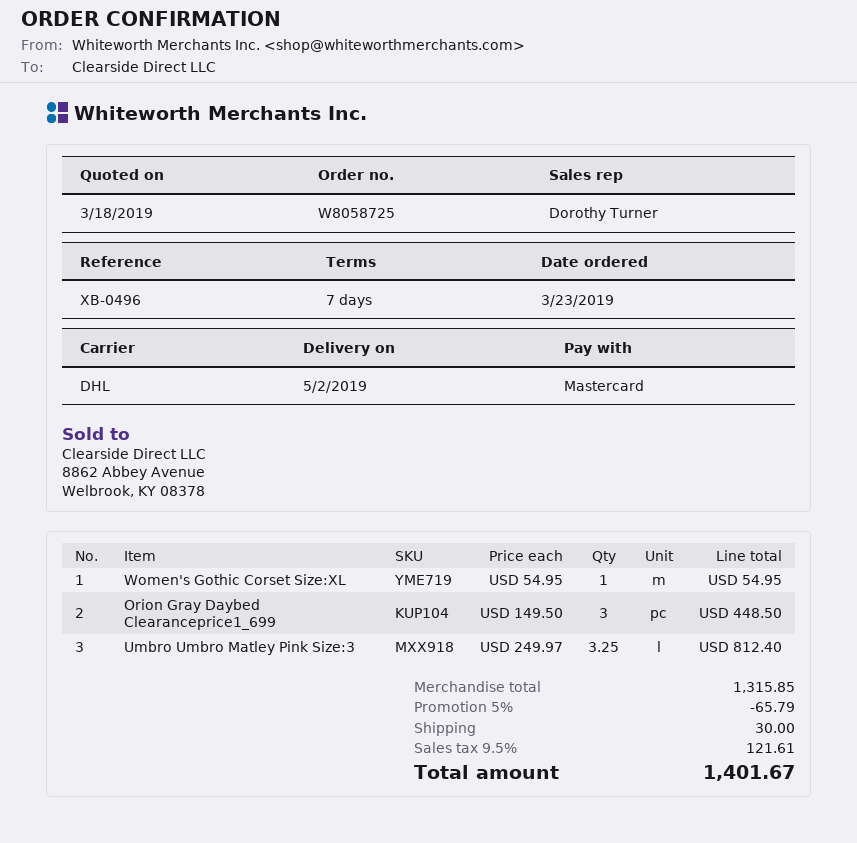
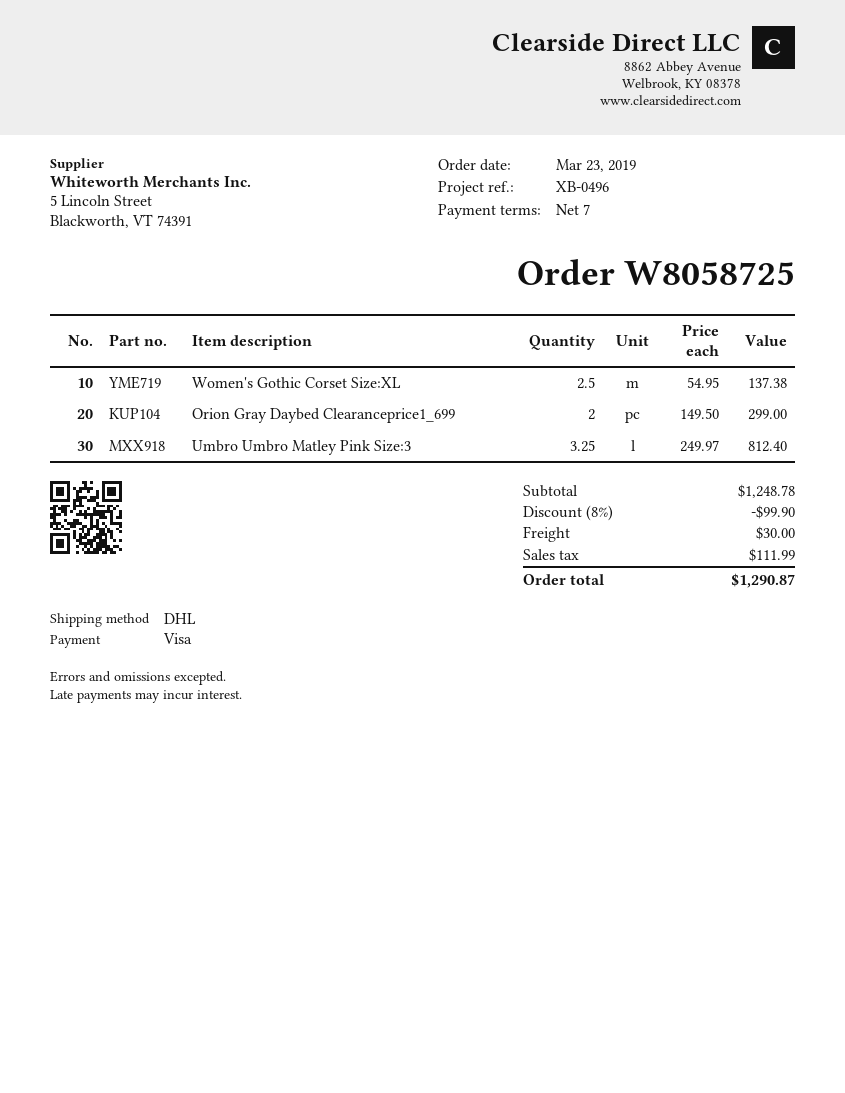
payment method: Mastercard -> Visa
Women's Gothic Corset Size:XL: 1 x 54.95 = 54.95 -> 2.5 x 54.95 = 137.38
Orion Gray Daybed Clearanceprice1_699: 3 x 149.50 = 448.50 -> 2 x 149.50 = 299.00
subtotal: 1315.85 -> 1248.78
discount: 5% = 65.79 -> 8% = 99.90
tax: 121.61 -> 111.99
total: 1401.67 -> 1290.87

